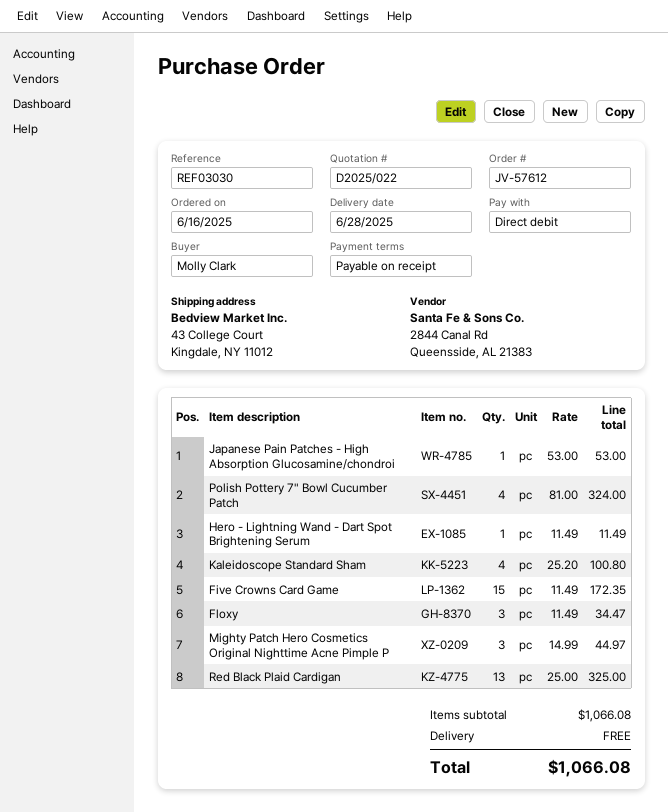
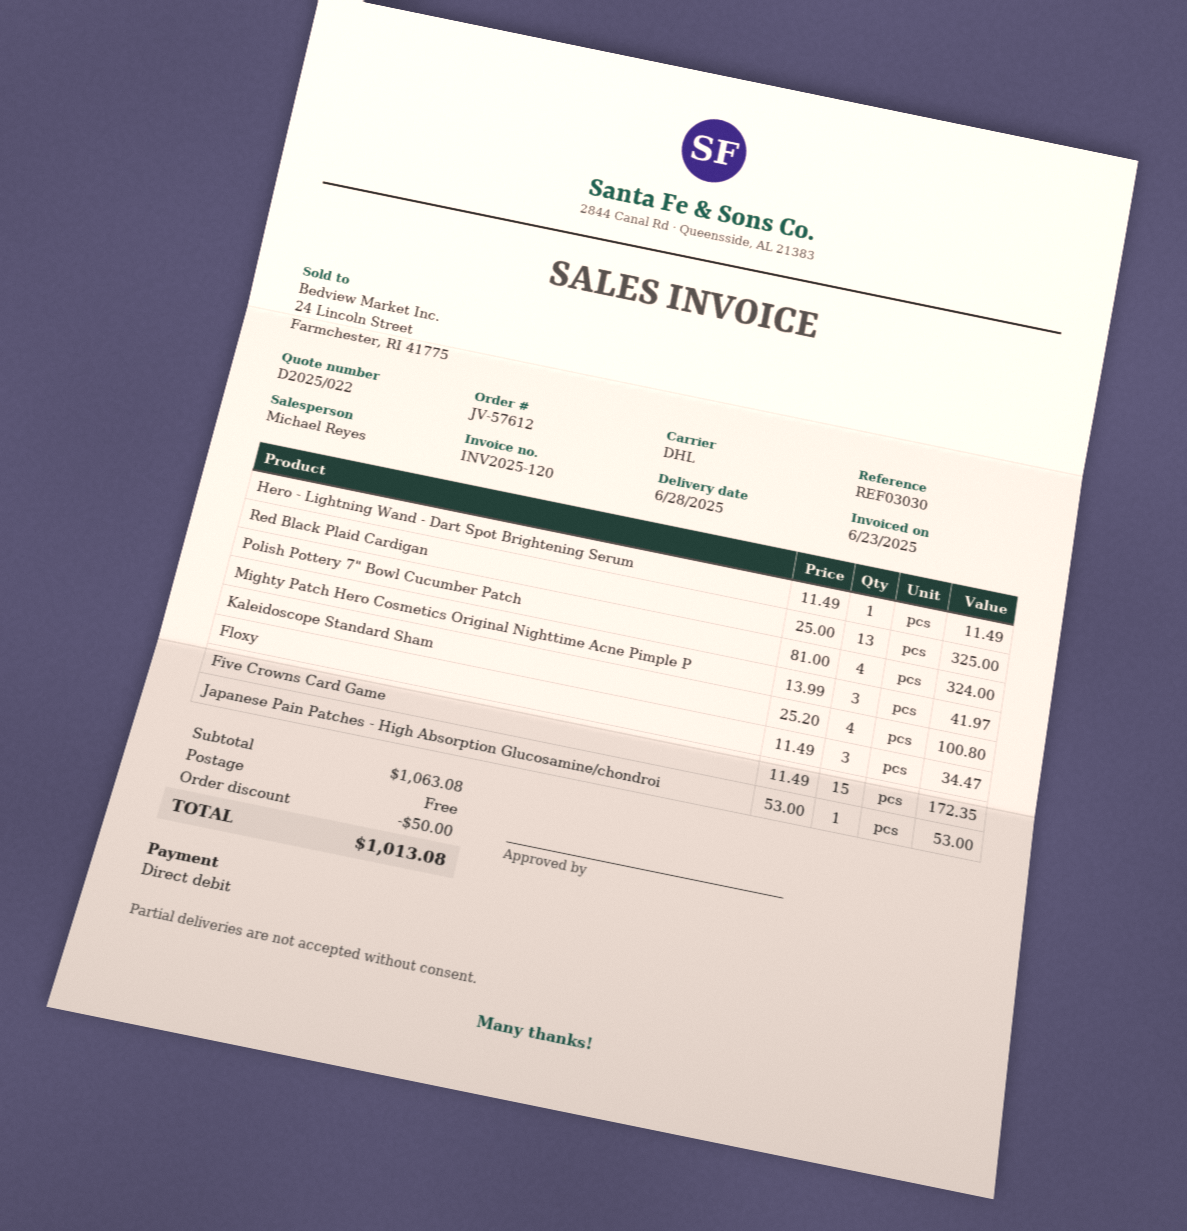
Mighty Patch Hero Cosmetics Original Nighttime Acne Pimple P: 3 x 14.99 = 44.97 -> 3 x 13.99 = 41.97
subtotal: 1066.08 -> 1063.08
discount: none -> 50.00
total: 1066.08 -> 1013.08

